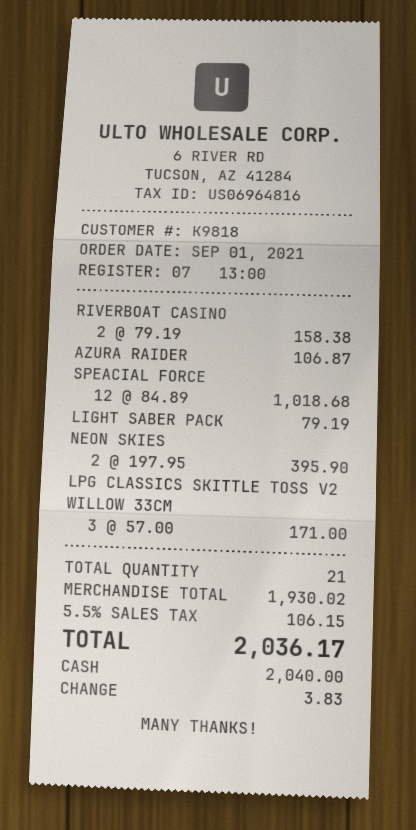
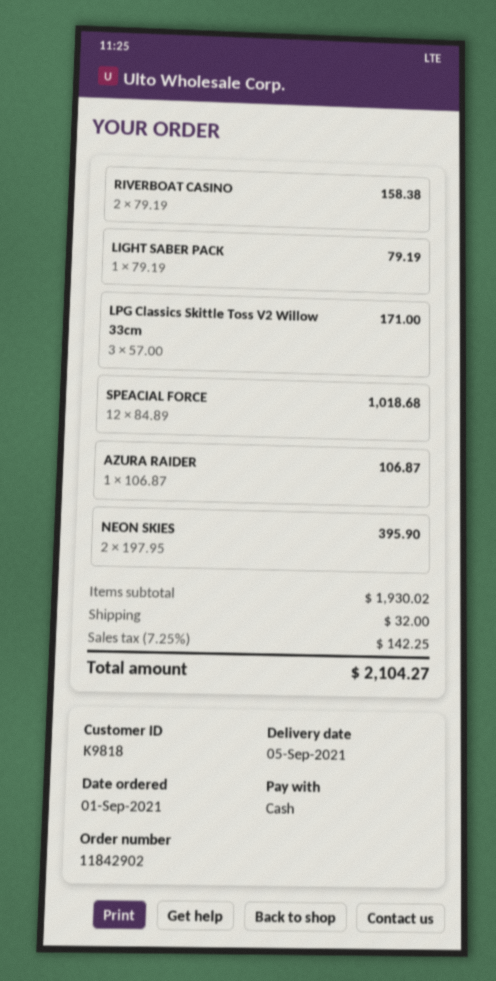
shipping: none -> 32.00
tax: 5.5% = 106.15 -> 7.25% = 142.25
total: 2036.17 -> 2104.27

